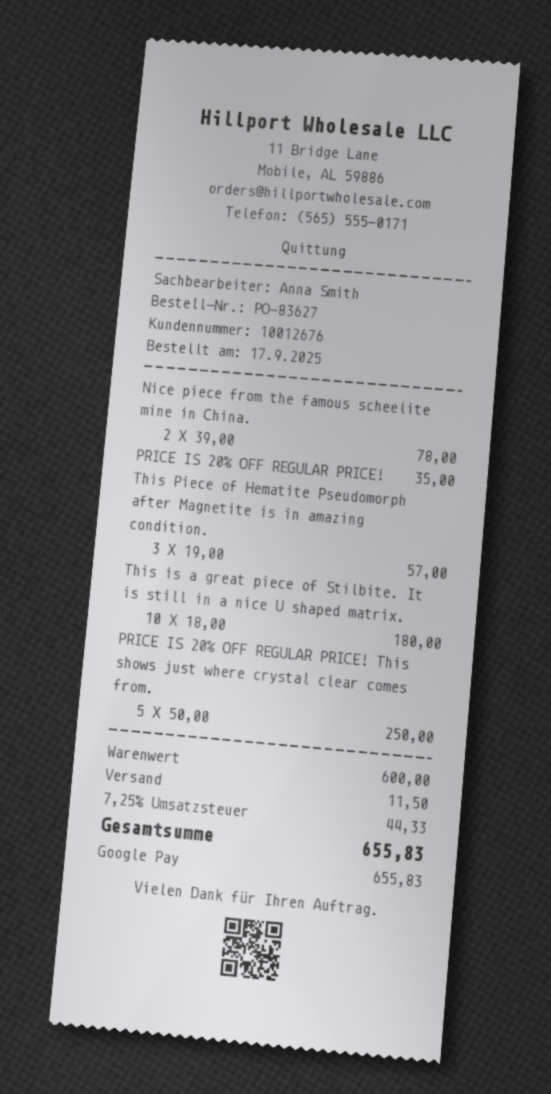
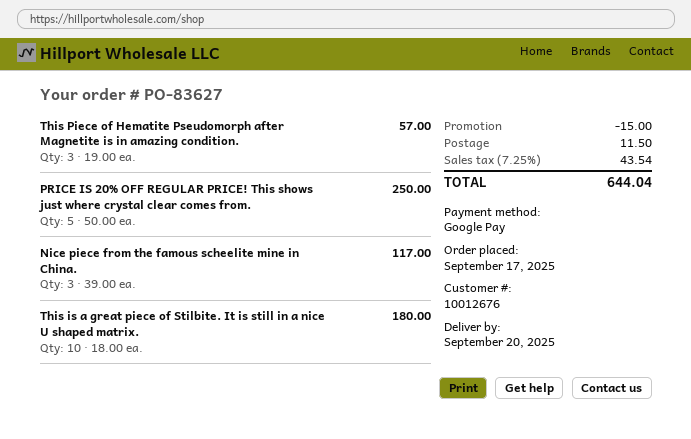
Nice piece from the famous scheelite mine in China.: 2 x 39.00 = 78.00 -> 3 x 39.00 = 117.00
PRICE IS 20% OFF REGULAR PRICE!: 1 x 35.00 = 35.00 -> none
discount: none -> 15.00
tax: 7.25% = 44.33 -> 7.25% = 43.54
total: 655.83 -> 644.04

